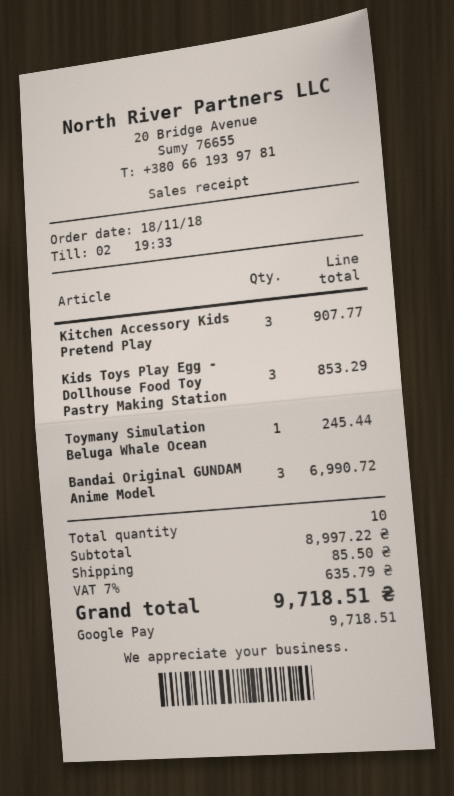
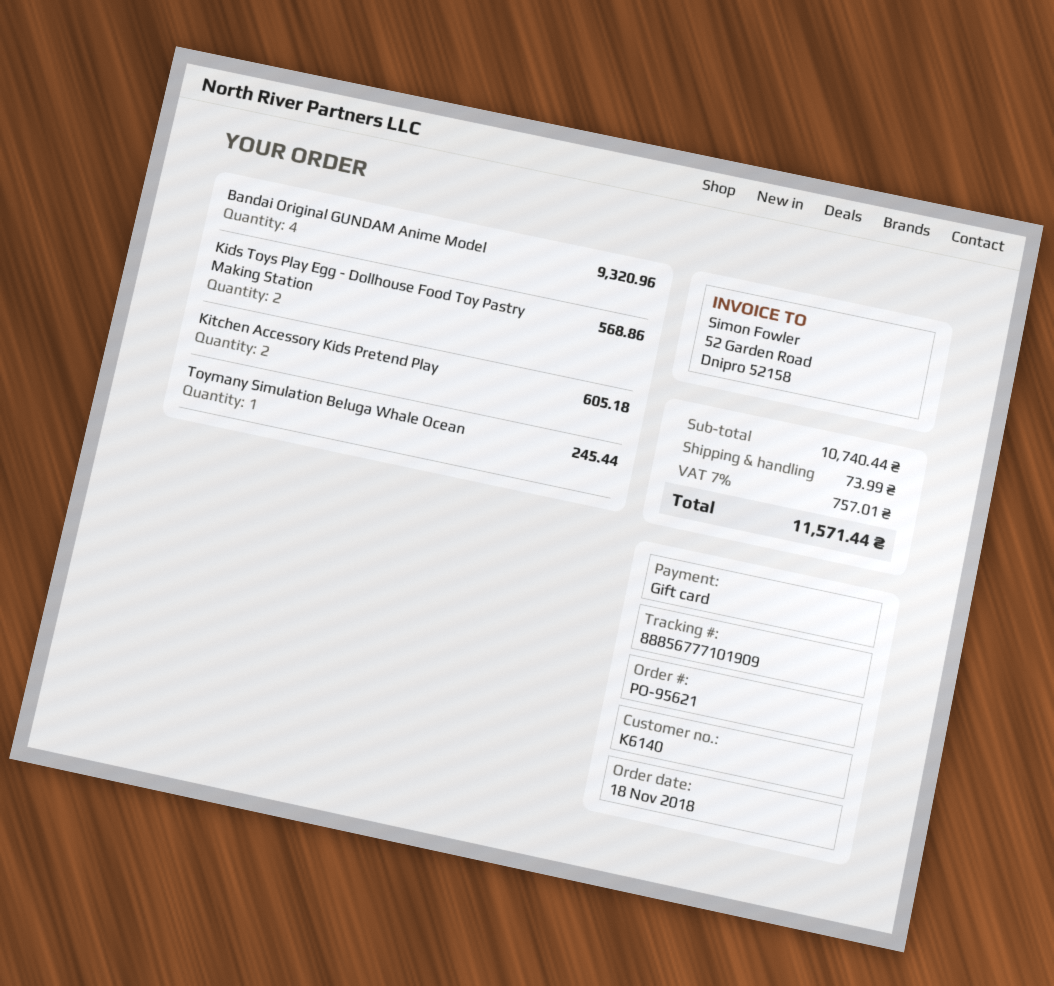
payment method: Google Pay -> gift card
Kitchen Accessory Kids Pretend Play: 3 for 907.77 -> 2 for 605.18
Kids Toys Play Egg - Dollhouse Food Toy Pastry Making Station: 3 for 853.29 -> 2 for 568.86
Bandai Original GUNDAM Anime Model: 3 for 6990.72 -> 4 for 9320.96
subtotal: 8997.22 -> 10740.44
shipping: 85.50 -> 73.99
tax: 7% = 635.79 -> 7% = 757.01
total: 9718.51 -> 11571.44

